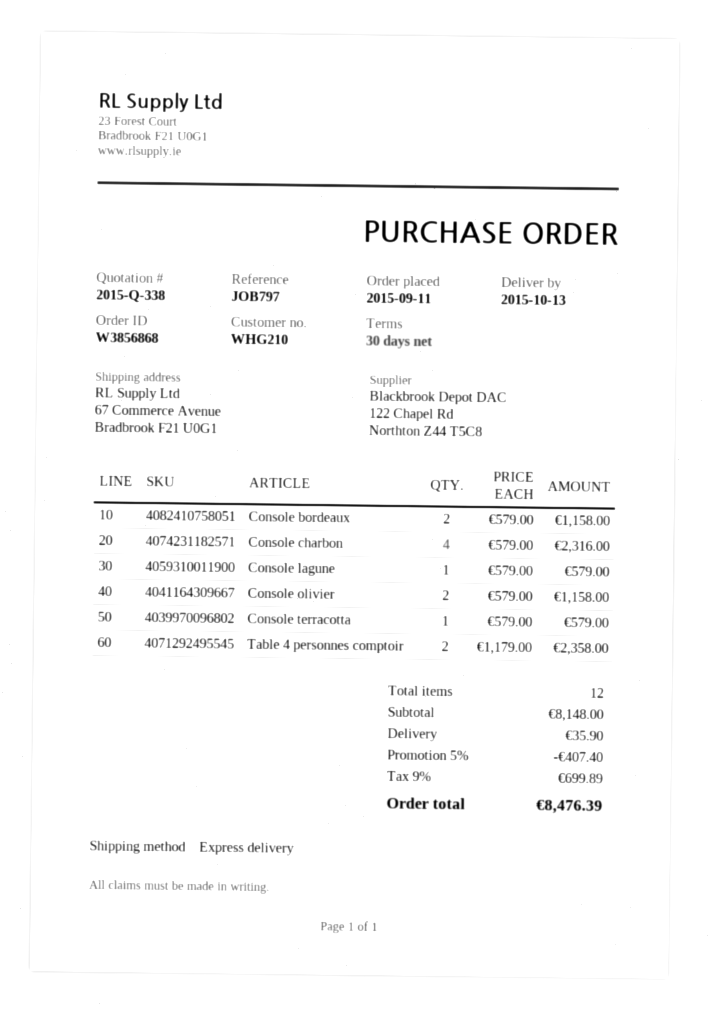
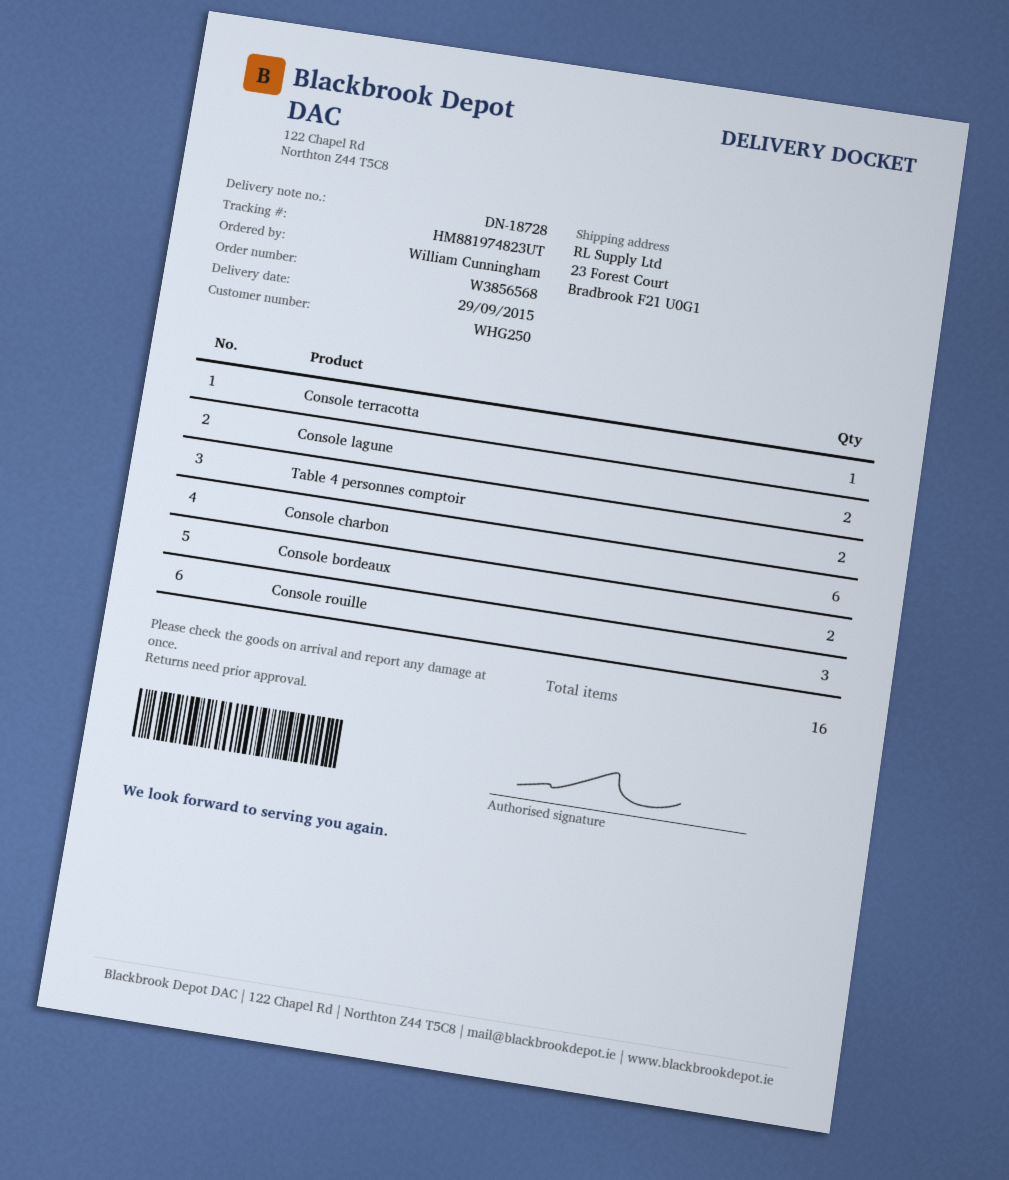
order number: W3856868 -> W3856568
delivery date: 2015-10-13 -> 2015-09-29
customer number: WHG210 -> WHG250
ship to: 67 Commerce Avenue, Bradbrook F21 U0G1 -> 23 Forest Court, Bradbrook F21 U0G1
Console charbon: 4 -> 6
Console lagune: 1 -> 2
Console olivier: 2 -> none
Console rouille: none -> 3
total quantity: 12 -> 16

